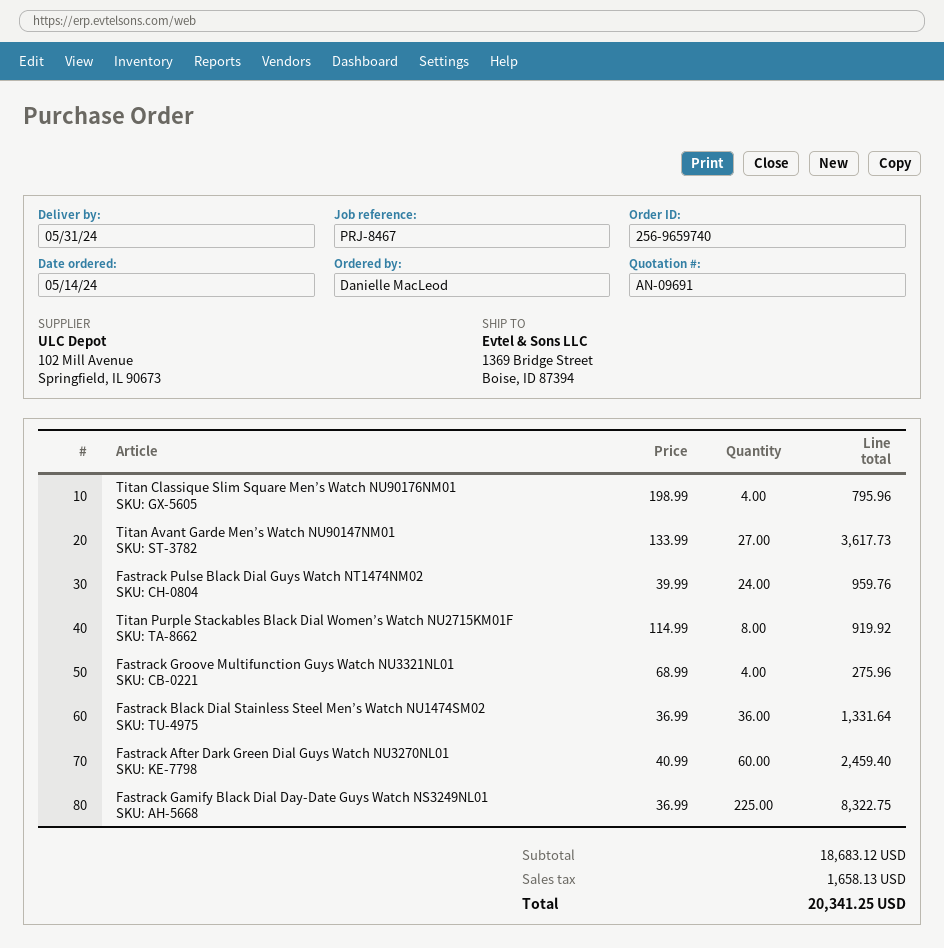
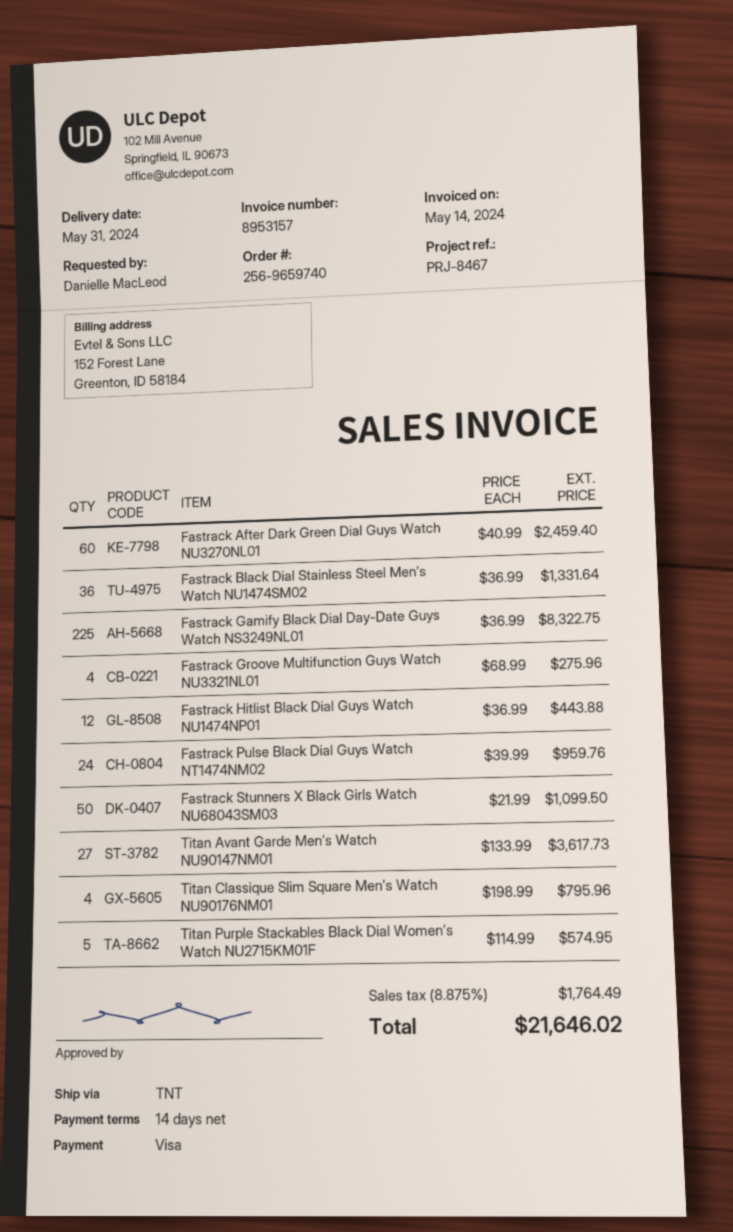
Titan Purple Stackables Black Dial Women’s Watch NU2715KM01F: 8 x 114.99 = 919.92 -> 5 x 114.99 = 574.95
Fastrack Hitlist Black Dial Guys Watch NU1474NP01: none -> 12 x 36.99 = 443.88
Fastrack Stunners X Black Girls Watch NU68043SM03: none -> 50 x 21.99 = 1099.50
tax: 1658.13 -> 1764.49
total: 20341.25 -> 21646.02

